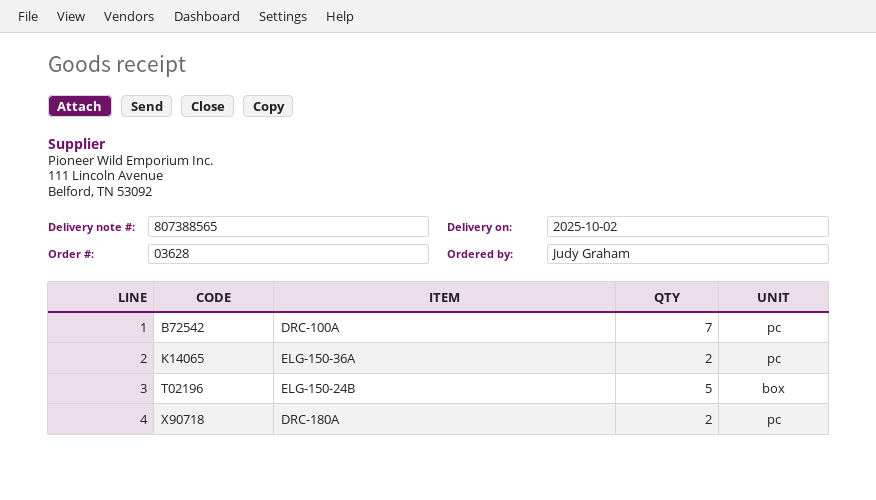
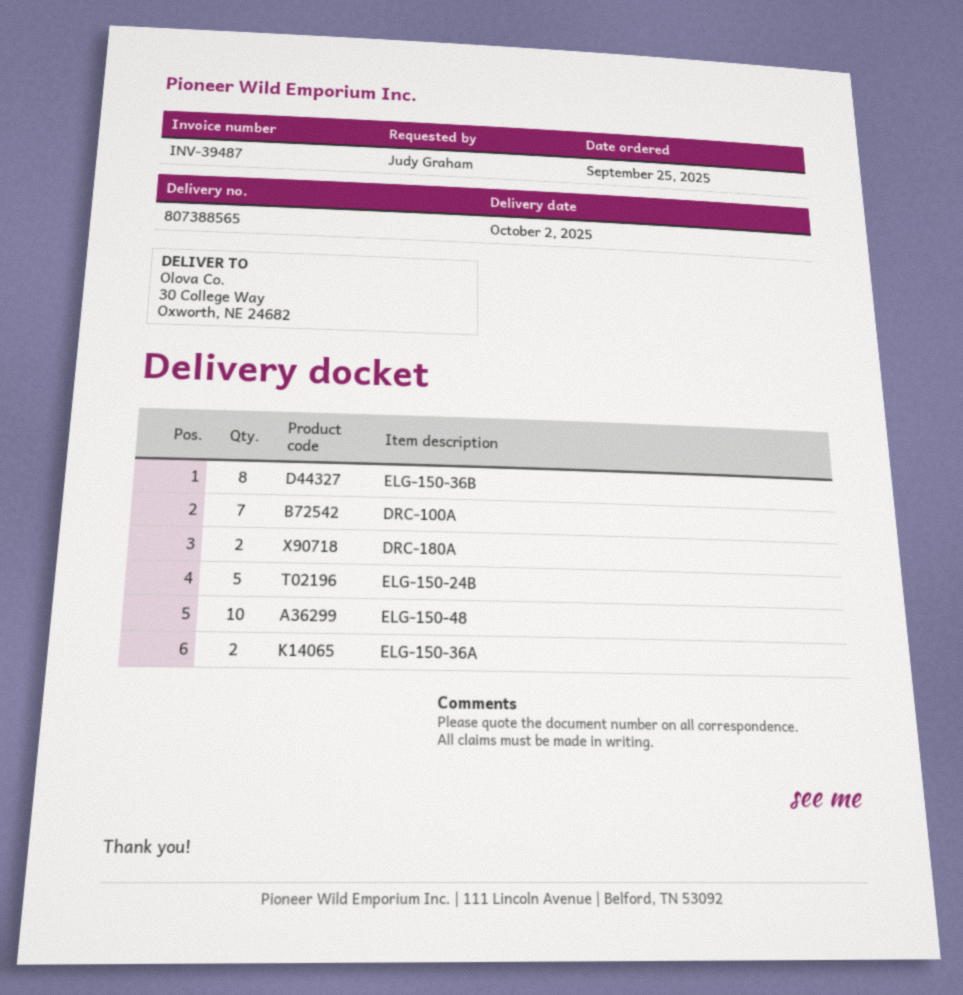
ELG-150-36B: none -> 8
ELG-150-48: none -> 10

